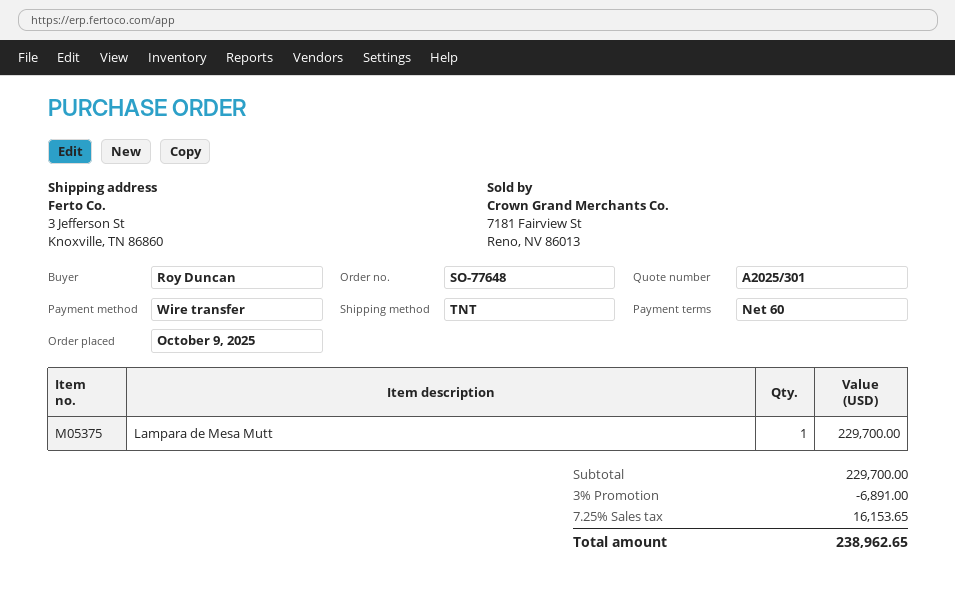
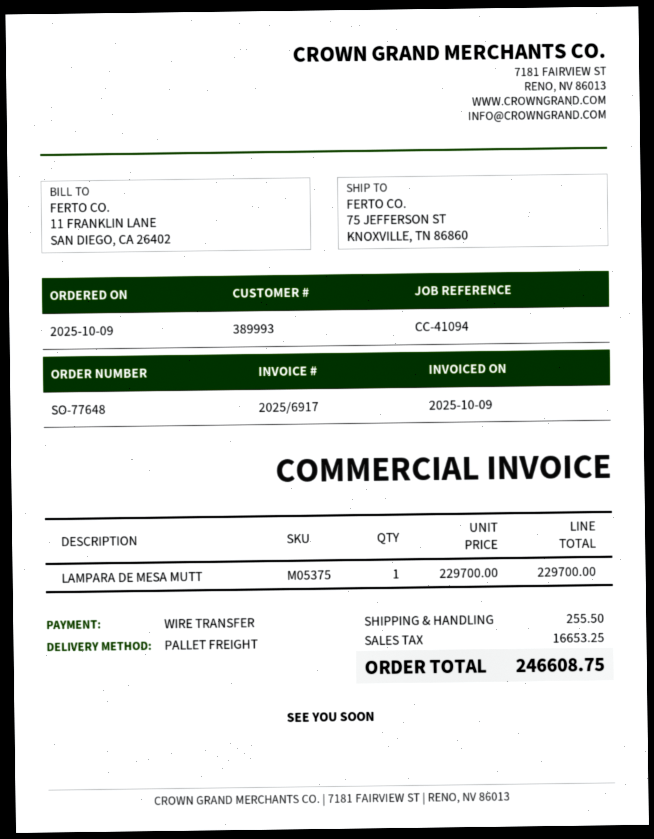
shipping method: TNT -> pallet freight
ship to: 3 Jefferson St, Knoxville, TN 86860 -> 75 JEFFERSON ST, KNOXVILLE, TN 86860
discount: 3% = 6891.00 -> none
shipping: none -> 255.50
tax: 16153.65 -> 16653.25
total: 238962.65 -> 246608.75

